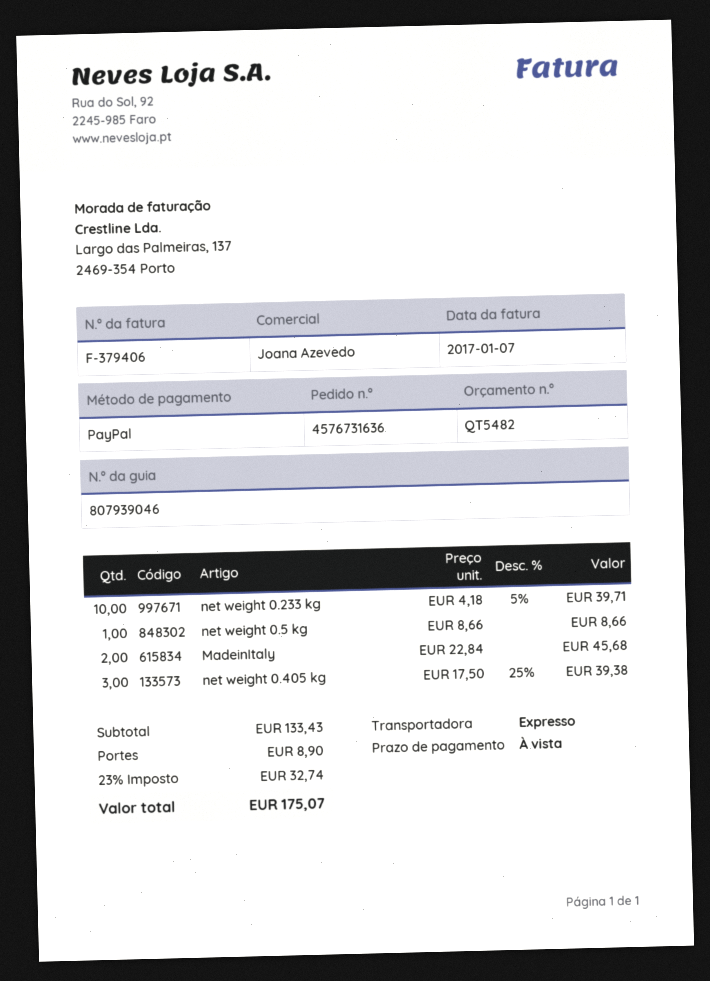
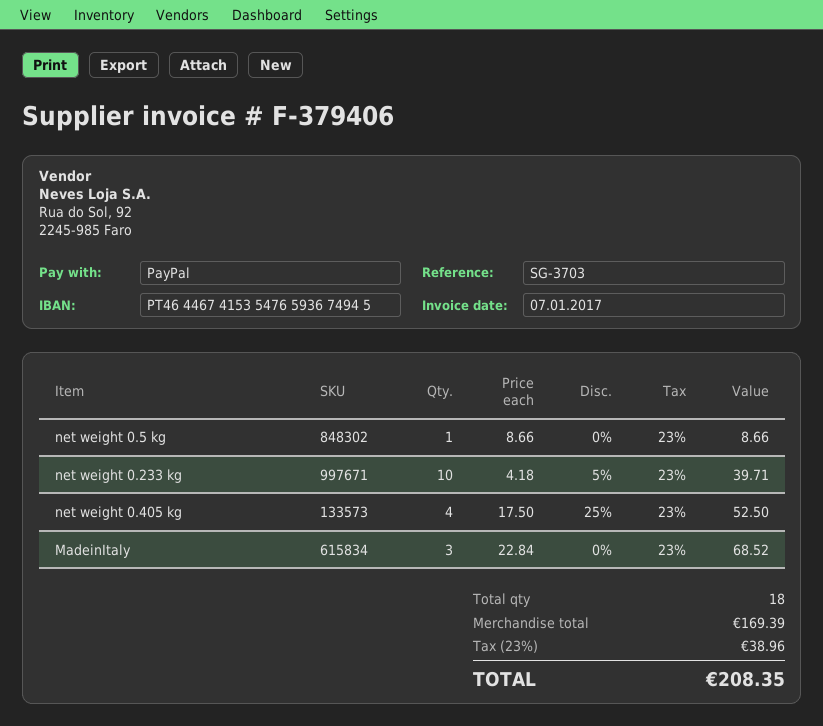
MadeinItaly: 2 x 22.84 = 45.68 -> 3 x 22.84 = 68.52
net weight 0.405 kg: 3 x 17.50 - 25% = 39.38 -> 4 x 17.50 - 25% = 52.50
subtotal: 133.43 -> 169.39
shipping: 8.90 -> none
tax: 23% = 32.74 -> 23% = 38.96
total: 175.07 -> 208.35

